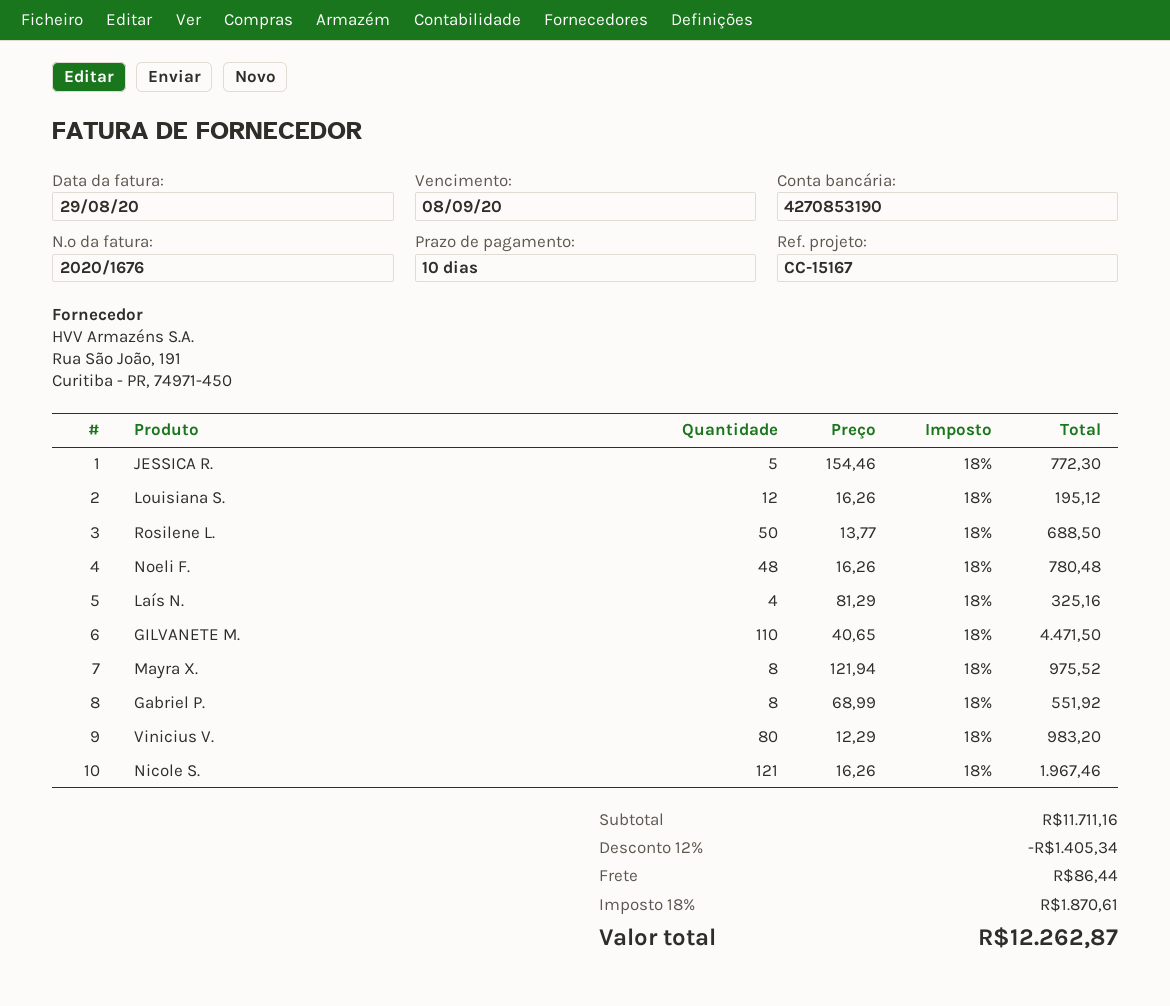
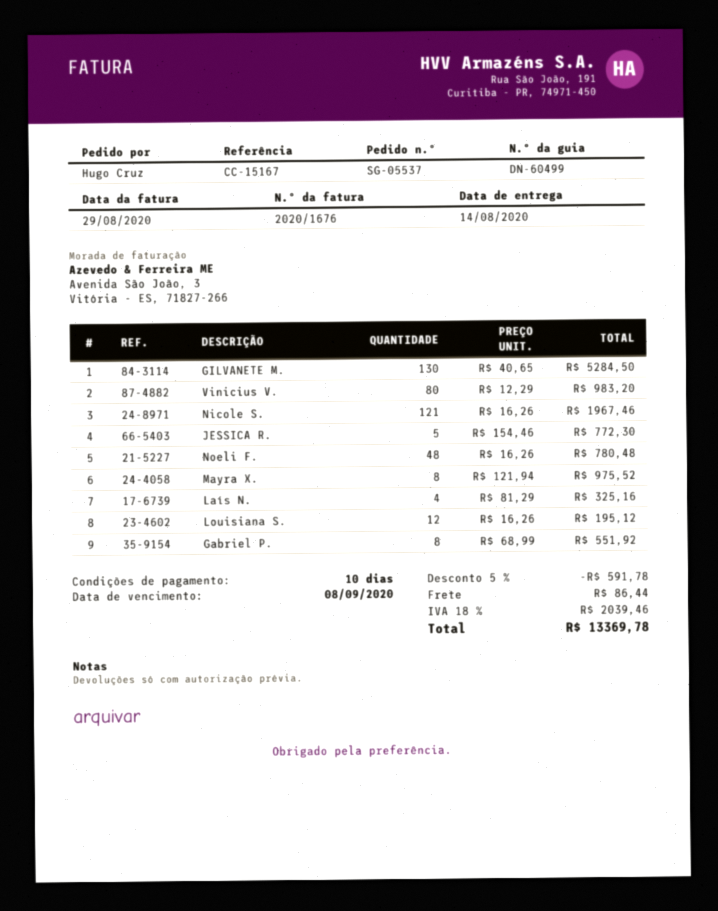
Rosilene L.: 50 x 13.77 = 688.50 -> none
GILVANETE M.: 110 x 40.65 = 4471.50 -> 130 x 40.65 = 5284.50
discount: 12% = 1405.34 -> 5% = 591.78
tax: 18% = 1870.61 -> 18% = 2039.46
total: 12262.87 -> 13369.78

